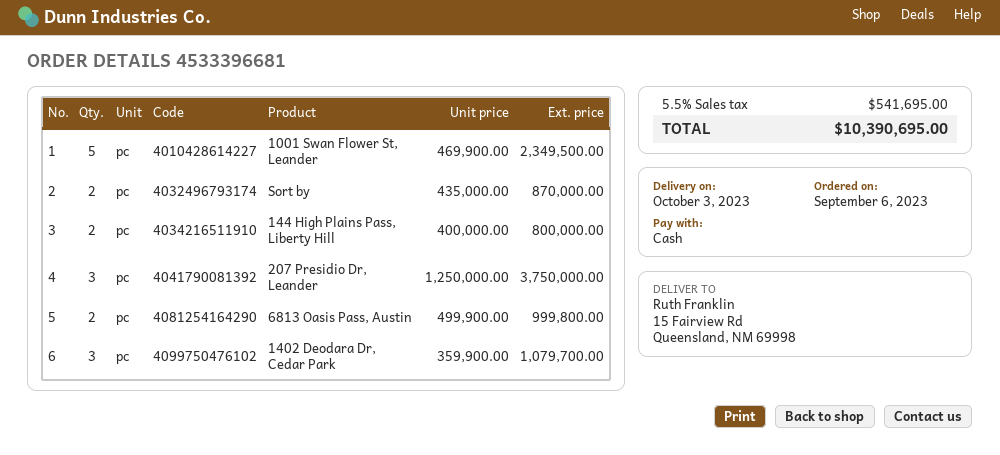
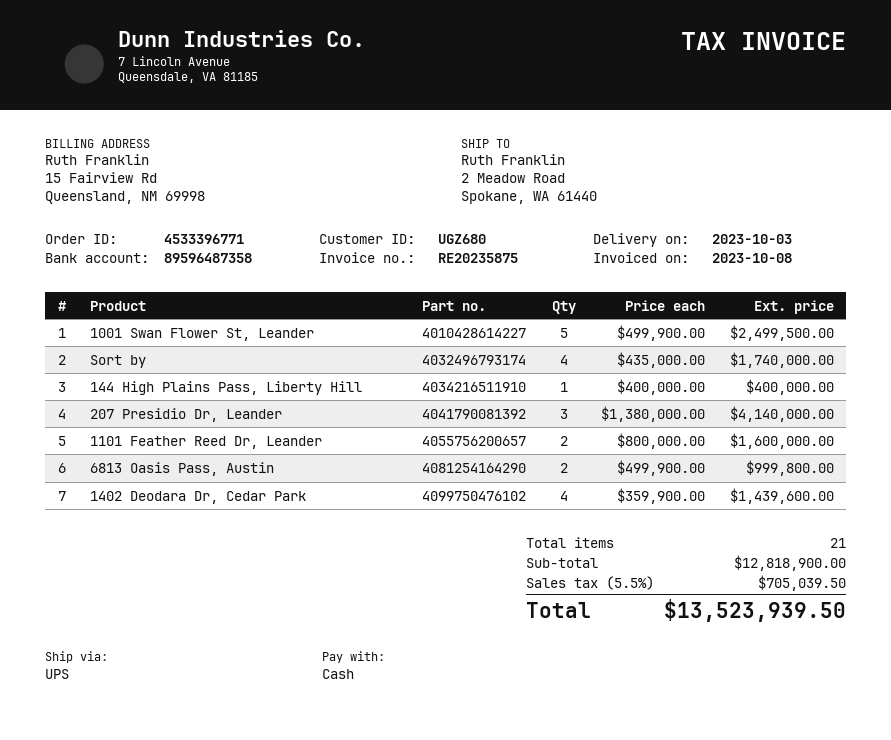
order number: 4533396681 -> 4533396771
ship to: 15 Fairview Rd, Queensland, NM 69998 -> 2 Meadow Road, Spokane, WA 61440
1001 Swan Flower St, Leander: 5 x 469900.00 = 2349500.00 -> 5 x 499900.00 = 2499500.00
Sort by: 2 x 435000.00 = 870000.00 -> 4 x 435000.00 = 1740000.00
144 High Plains Pass, Liberty Hill: 2 x 400000.00 = 800000.00 -> 1 x 400000.00 = 400000.00
207 Presidio Dr, Leander: 3 x 1250000.00 = 3750000.00 -> 3 x 1380000.00 = 4140000.00
1402 Deodara Dr, Cedar Park: 3 x 359900.00 = 1079700.00 -> 4 x 359900.00 = 1439600.00
1101 Feather Reed Dr, Leander: none -> 2 x 800000.00 = 1600000.00
tax: 5.5% = 541695.00 -> 5.5% = 705039.50
total: 10390695.00 -> 13523939.50

